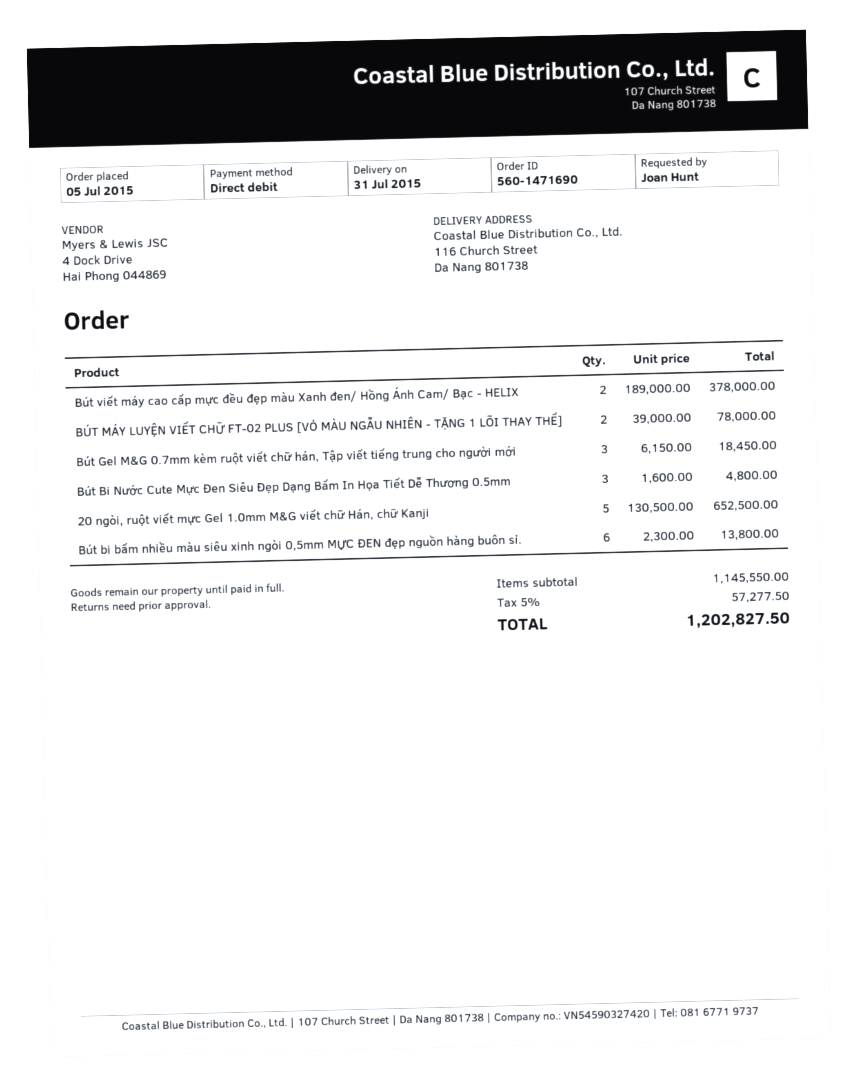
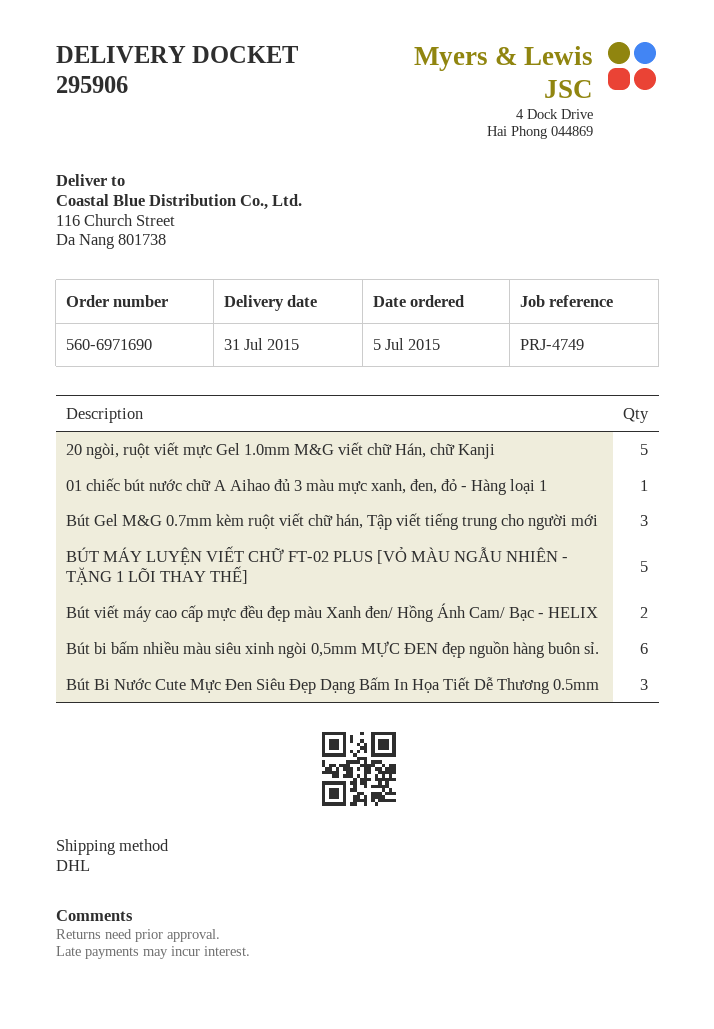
order number: 560-1471690 -> 560-6971690
BÚT MÁY LUYỆN VIẾT CHỮ FT-02 PLUS [VỎ MÀU NGẪU NHIÊN - TẶNG 1 LÕI THAY THẾ]: 2 -> 5
01 chiếc bút nước chữ A Aihao đủ 3 màu mực xanh, đen, đỏ - Hàng loại 1: none -> 1

